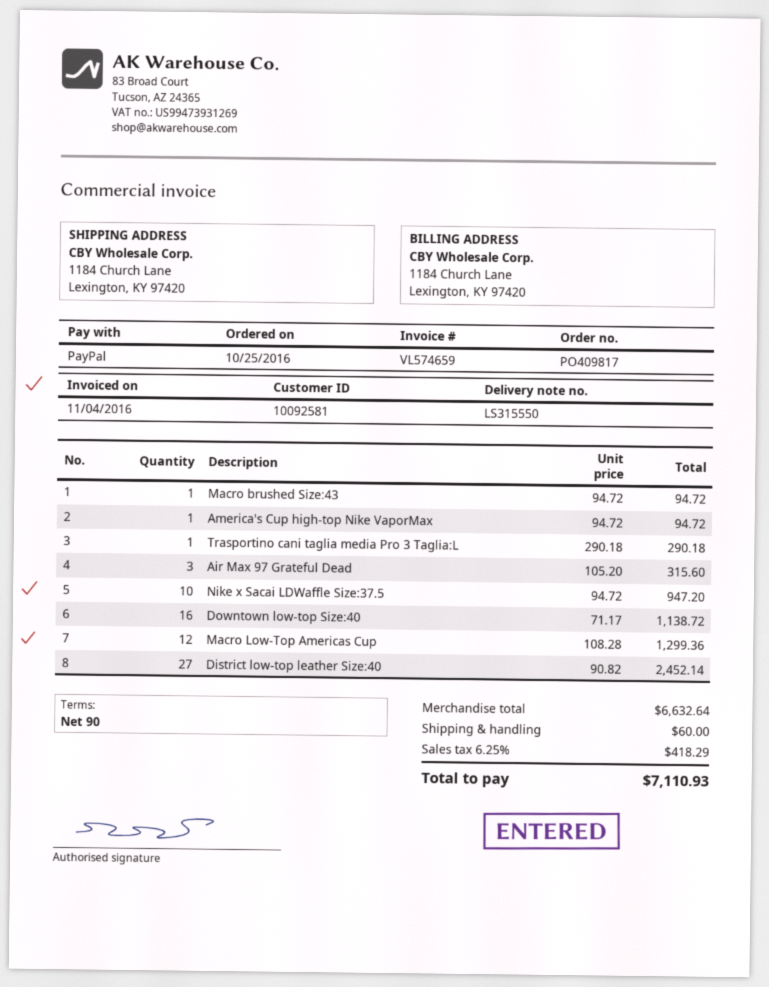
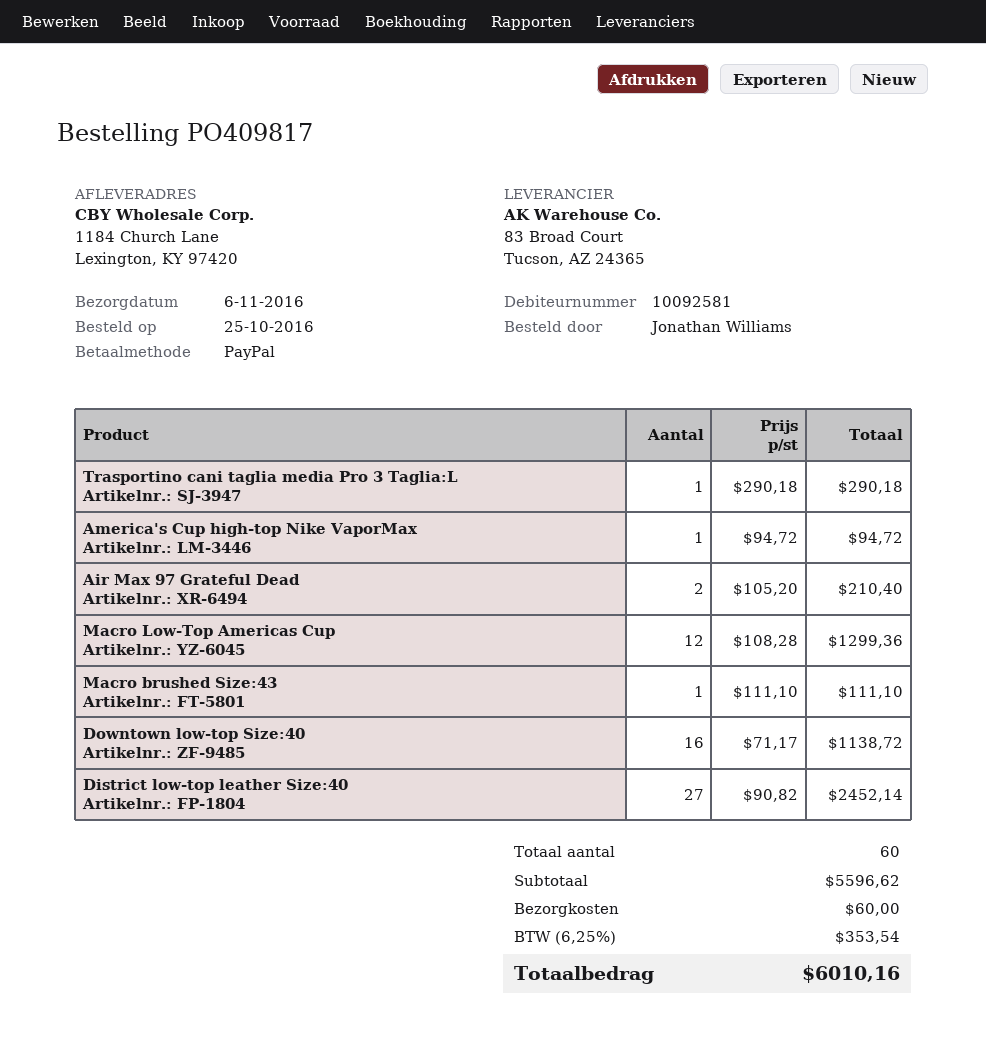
Macro brushed Size:43: 1 x 94.72 = 94.72 -> 1 x 111.10 = 111.10
Air Max 97 Grateful Dead: 3 x 105.20 = 315.60 -> 2 x 105.20 = 210.40
Nike x Sacai LDWaffle Size:37.5: 10 x 94.72 = 947.20 -> none
subtotal: 6632.64 -> 5596.62
tax: 6.25% = 418.29 -> 6.25% = 353.54
total: 7110.93 -> 6010.16

